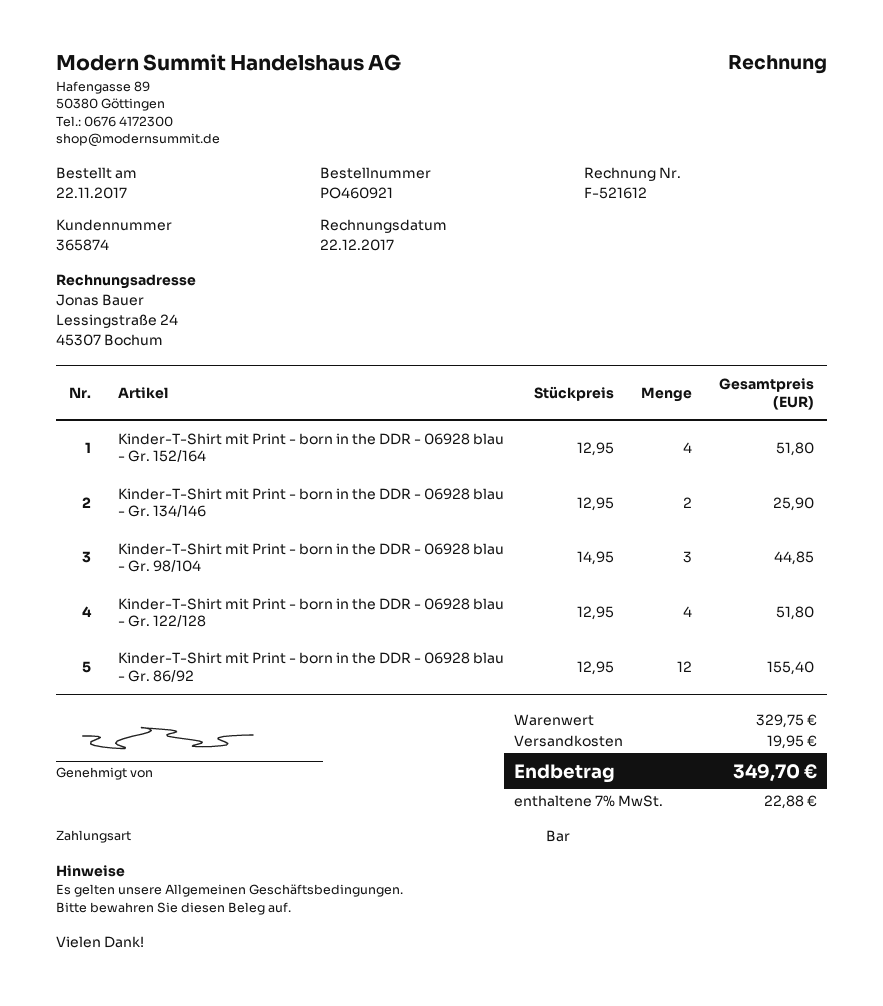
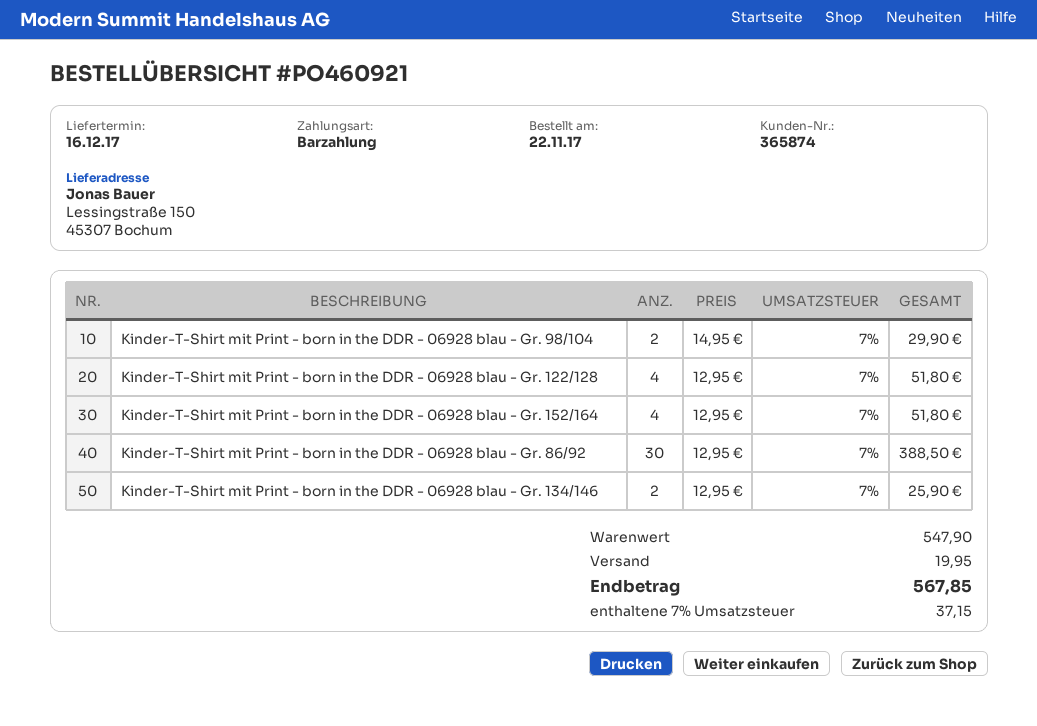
Kinder-T-Shirt mit Print - born in the DDR - 06928 blau - Gr. 98/104: 3 x 14.95 = 44.85 -> 2 x 14.95 = 29.90
Kinder-T-Shirt mit Print - born in the DDR - 06928 blau - Gr. 86/92: 12 x 12.95 = 155.40 -> 30 x 12.95 = 388.50
subtotal: 329.75 -> 547.90
tax: 7% = 22.88 -> 7% = 37.15
total: 349.70 -> 567.85

